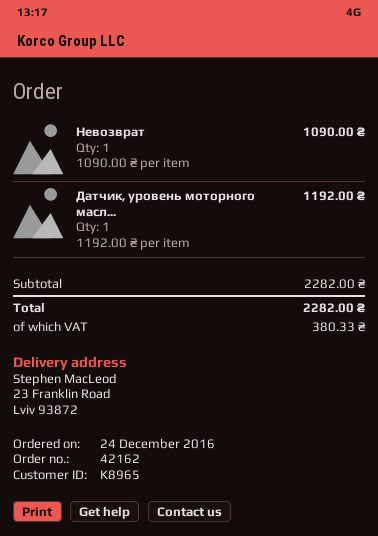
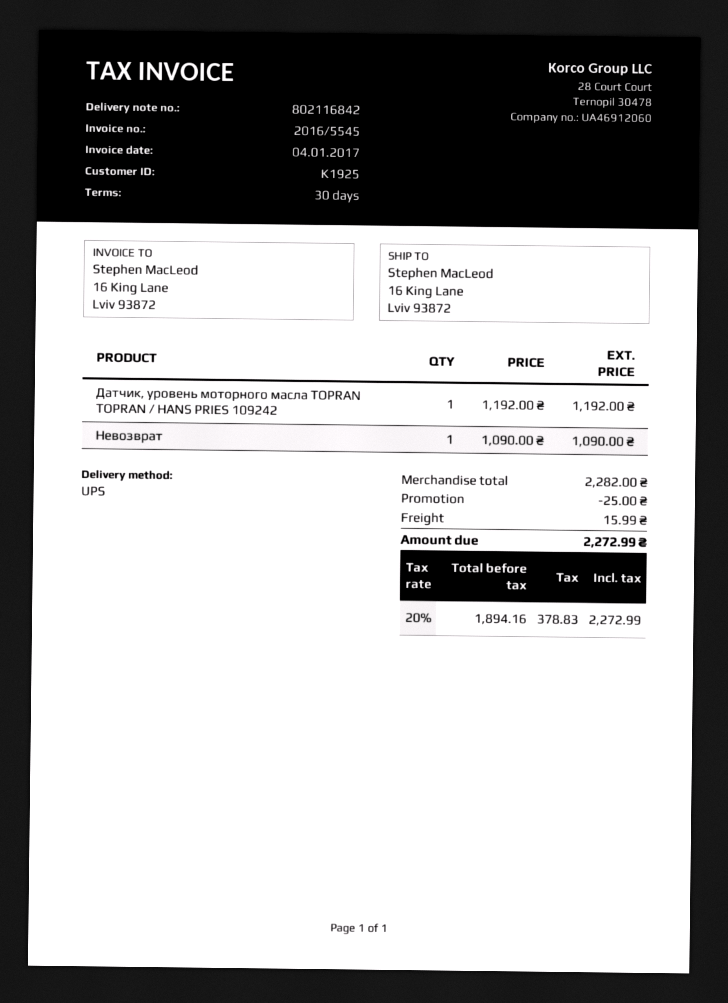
customer number: K8965 -> K1925
ship to: 23 Franklin Road, Lviv 93872 -> 16 King Lane, Lviv 93872
discount: none -> 25.00
shipping: none -> 15.99
tax: 380.33 -> 378.83
total: 2282.00 -> 2272.99

